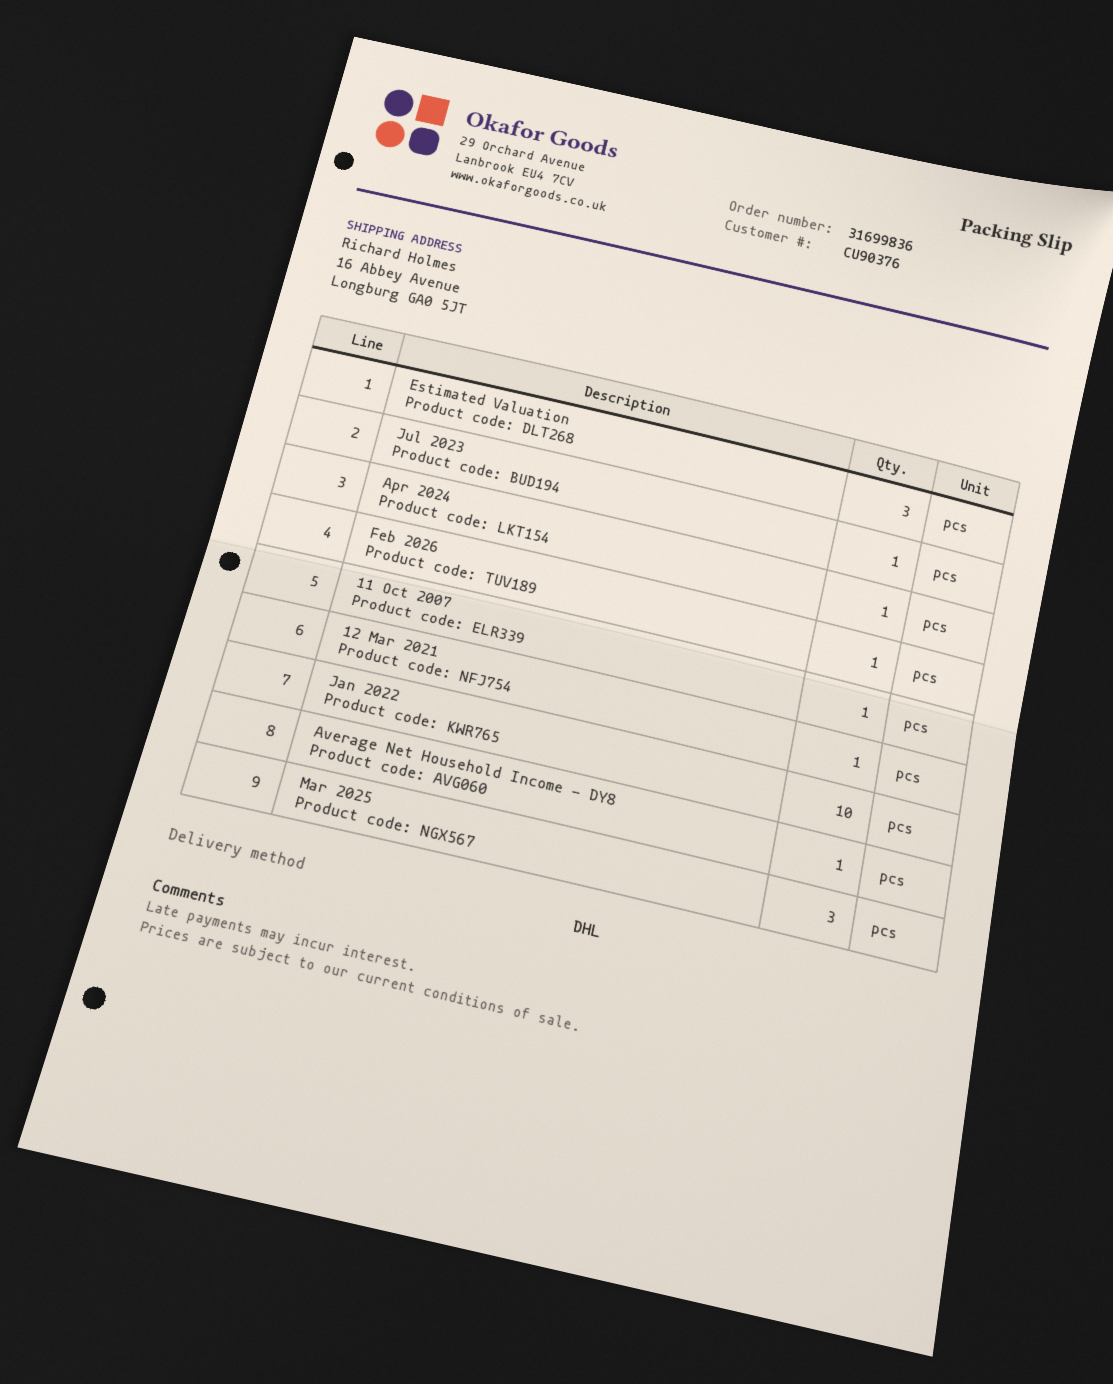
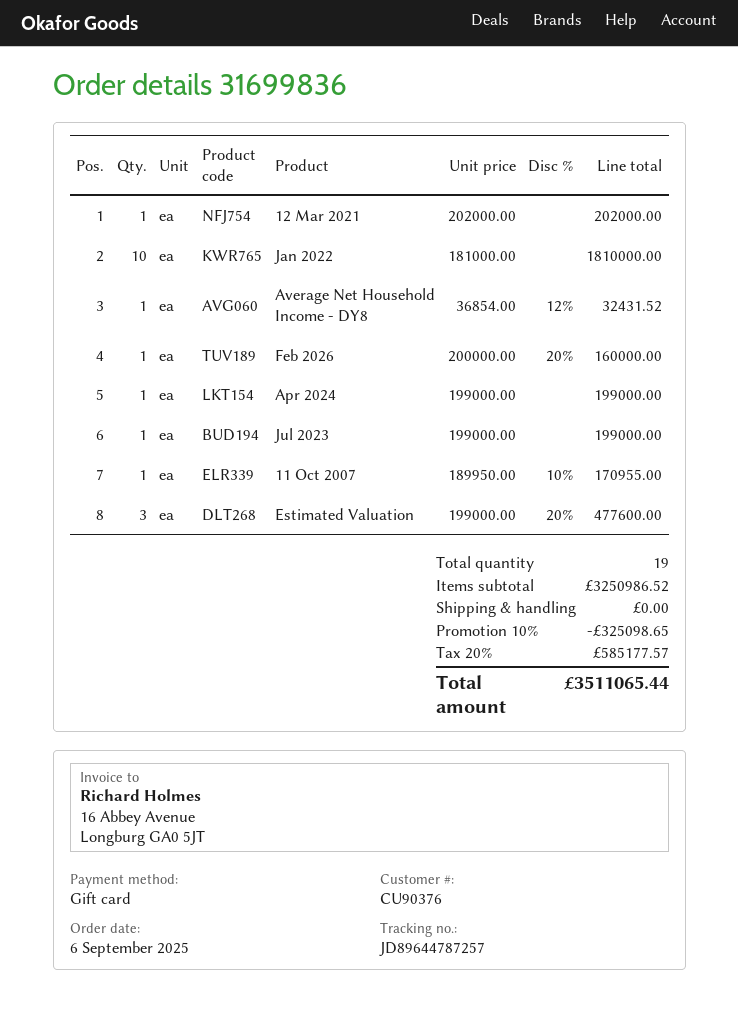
Mar 2025: 3 -> none

